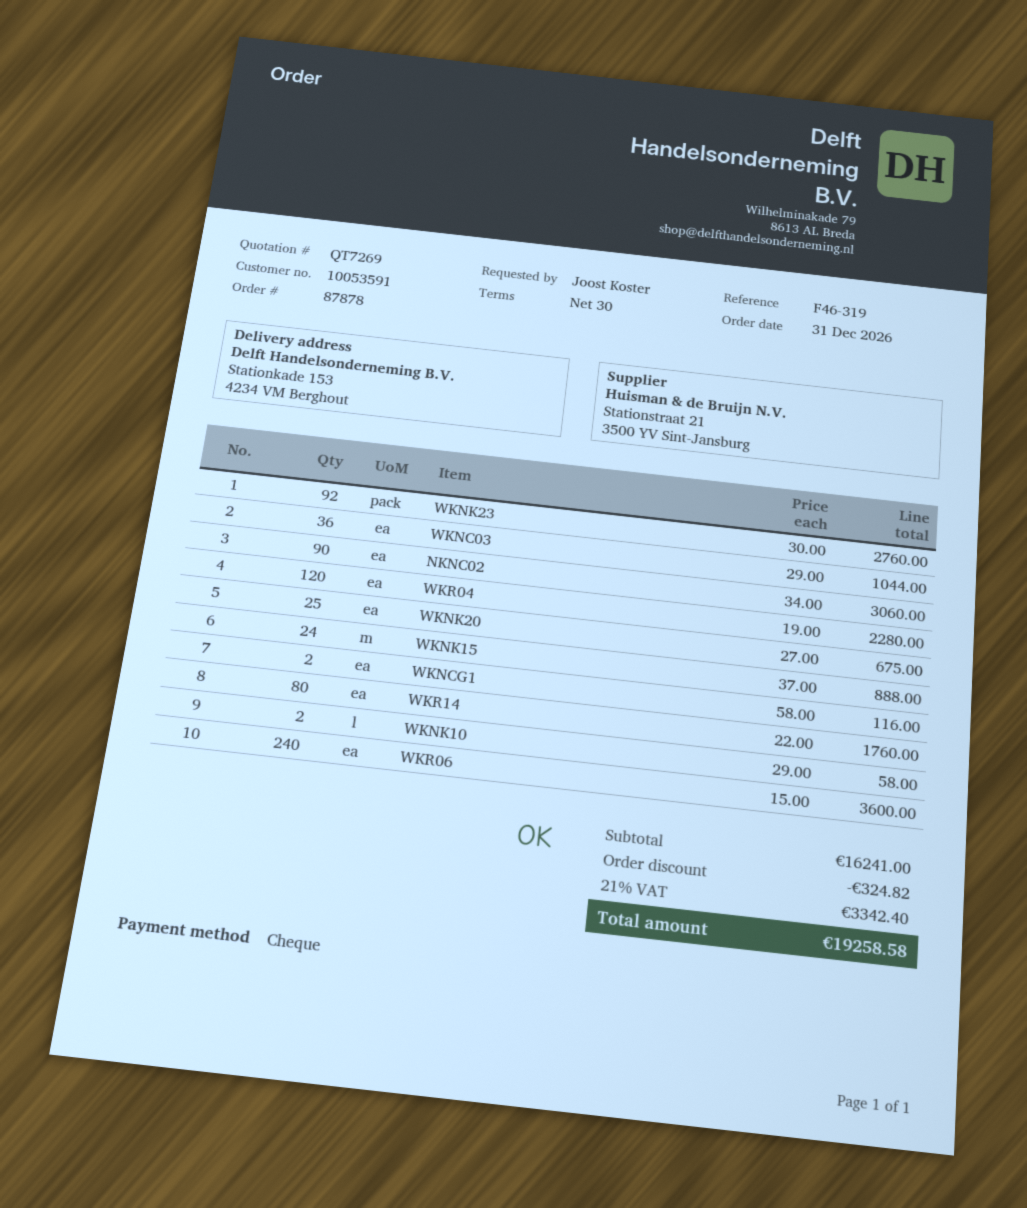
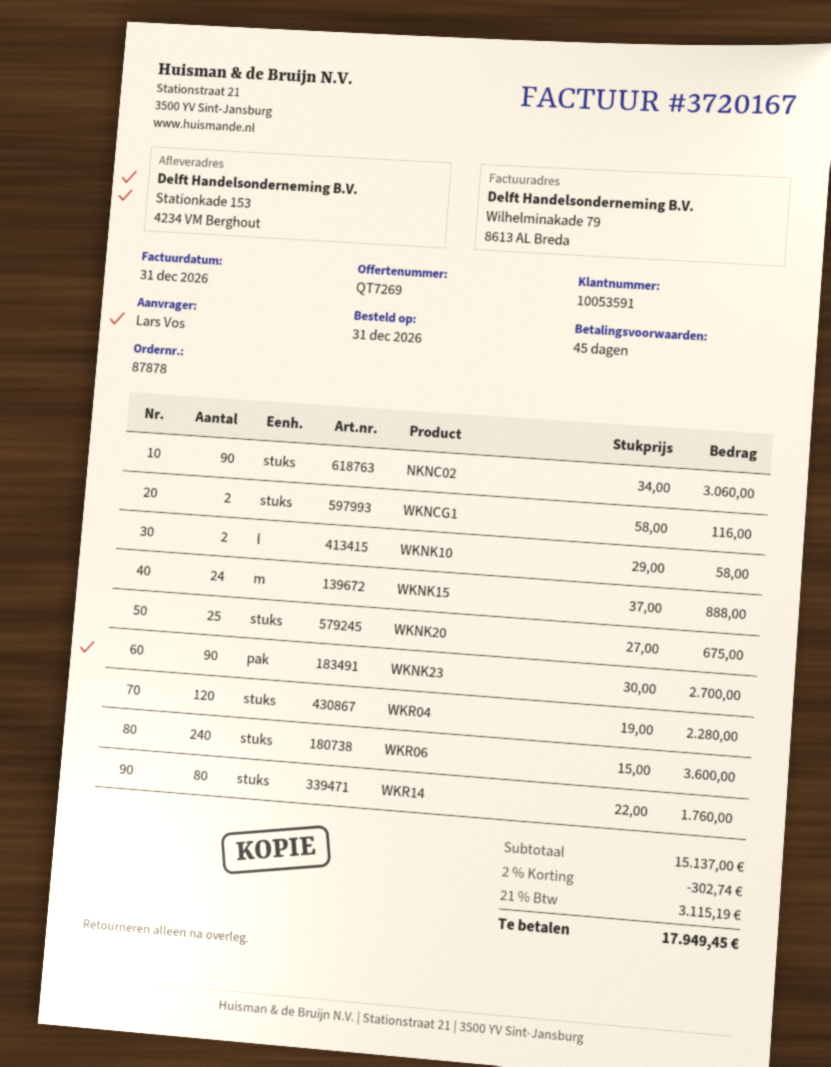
payment terms: 30 days -> 45 days
ordered by: Joost Koster -> Lars Vos
WKNK23: 92 x 30.00 = 2760.00 -> 90 x 30.00 = 2700.00
WKNC03: 36 x 29.00 = 1044.00 -> none
subtotal: 16241.00 -> 15137.00
discount: 324.82 -> 302.74
tax: 21% = 3342.40 -> 21% = 3115.19
total: 19258.58 -> 17949.45

